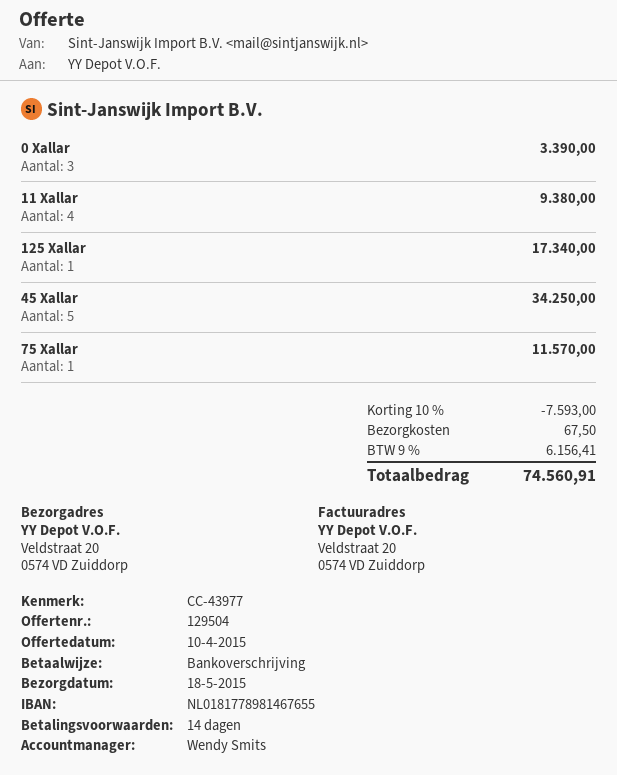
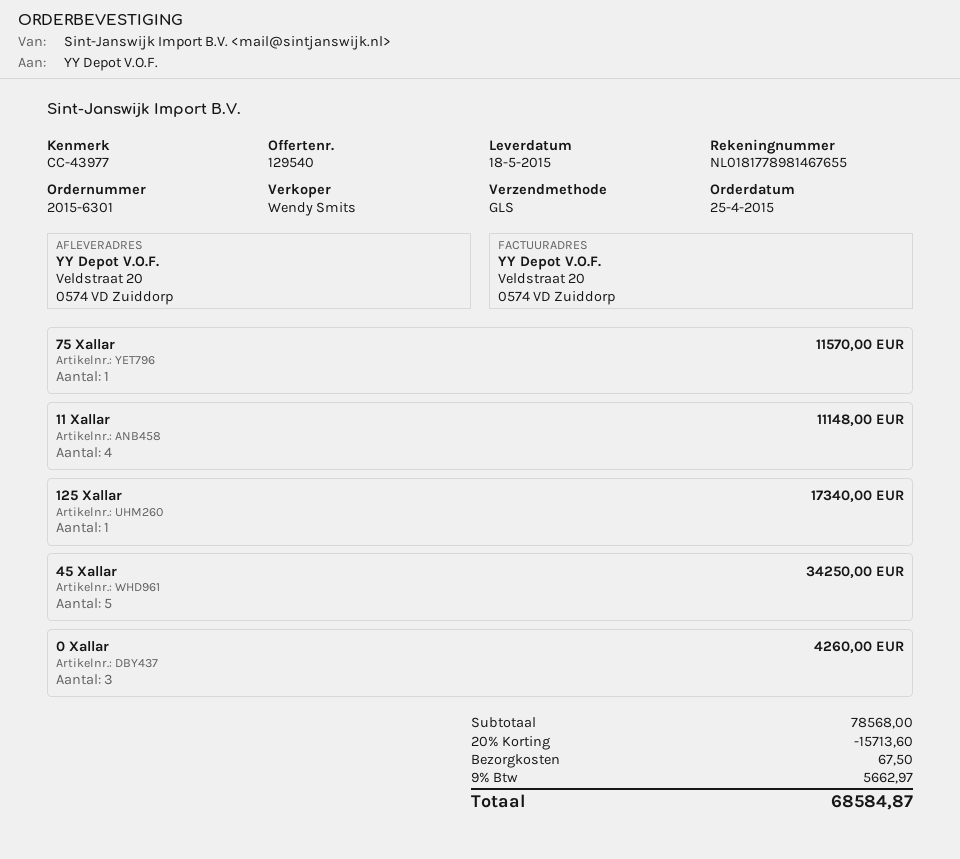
quote number: 129504 -> 129540
0 Xallar: 3 for 3390.00 -> 3 for 4260.00
11 Xallar: 4 for 9380.00 -> 4 for 11148.00
discount: 10% = 7593.00 -> 20% = 15713.60
tax: 9% = 6156.41 -> 9% = 5662.97
total: 74560.91 -> 68584.87

